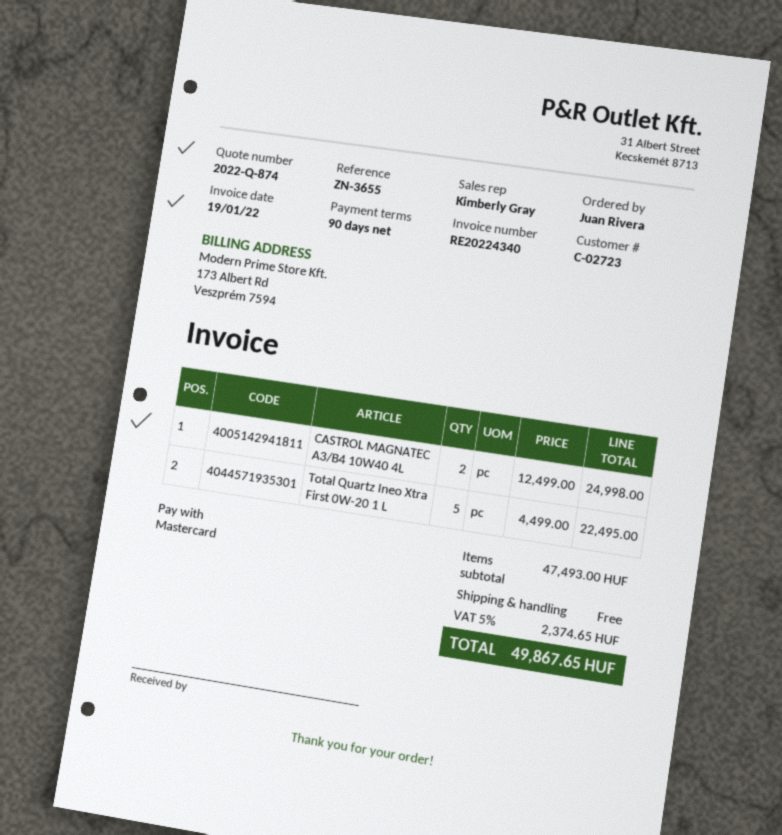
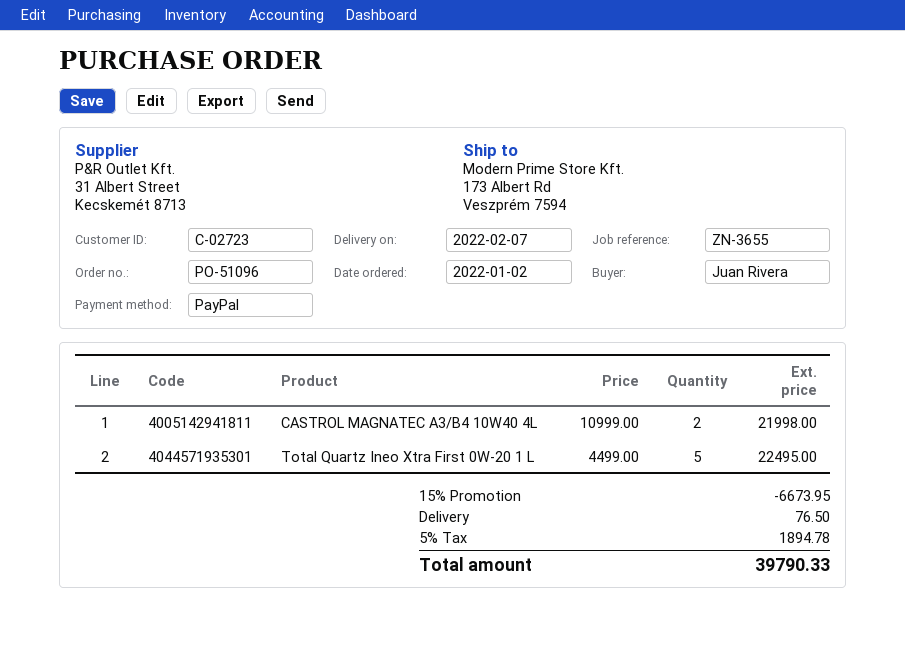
payment method: Mastercard -> PayPal
CASTROL MAGNATEC A3/B4 10W40 4L: 2 x 12499.00 = 24998.00 -> 2 x 10999.00 = 21998.00
discount: none -> 15% = 6673.95
shipping: 0.00 -> 76.50
tax: 5% = 2374.65 -> 5% = 1894.78
total: 49867.65 -> 39790.33

